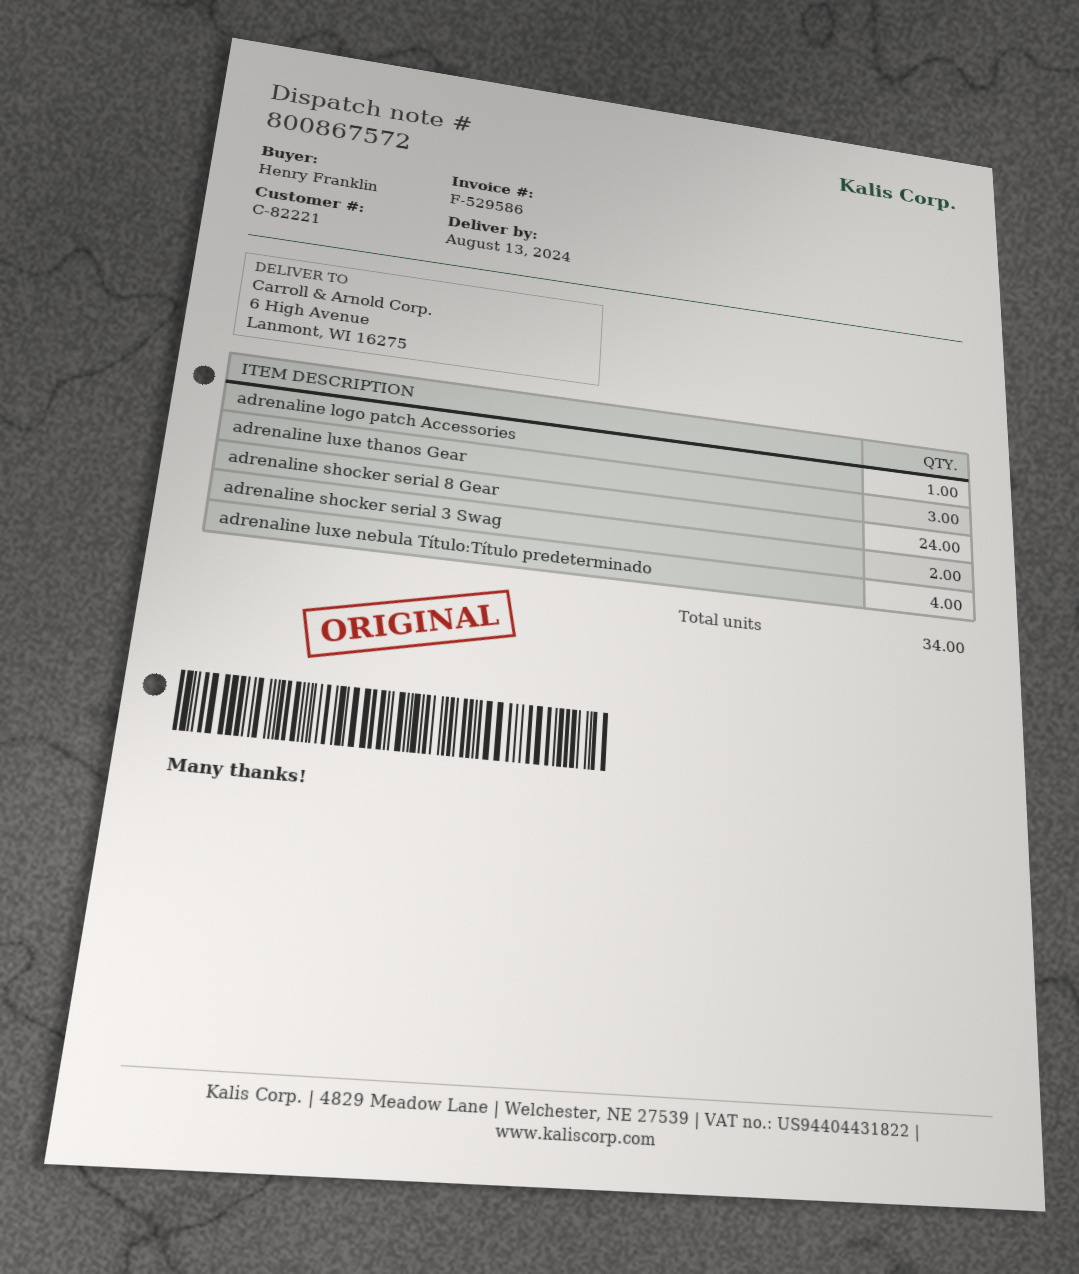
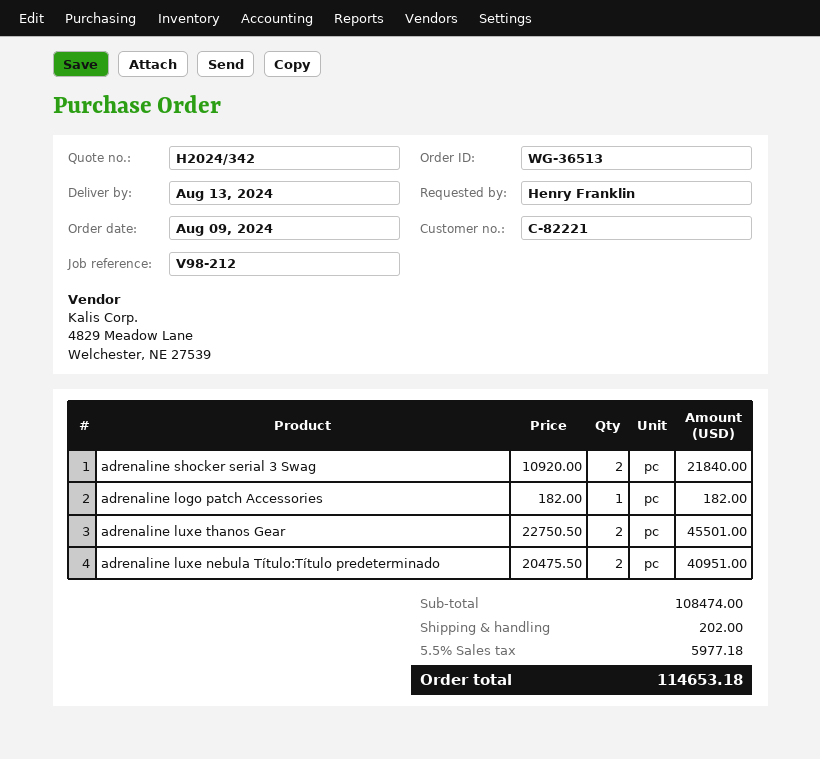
adrenaline luxe thanos Gear: 3 -> 2
adrenaline shocker serial 8 Gear: 24 -> none
adrenaline luxe nebula Título:Título predeterminado: 4 -> 2

